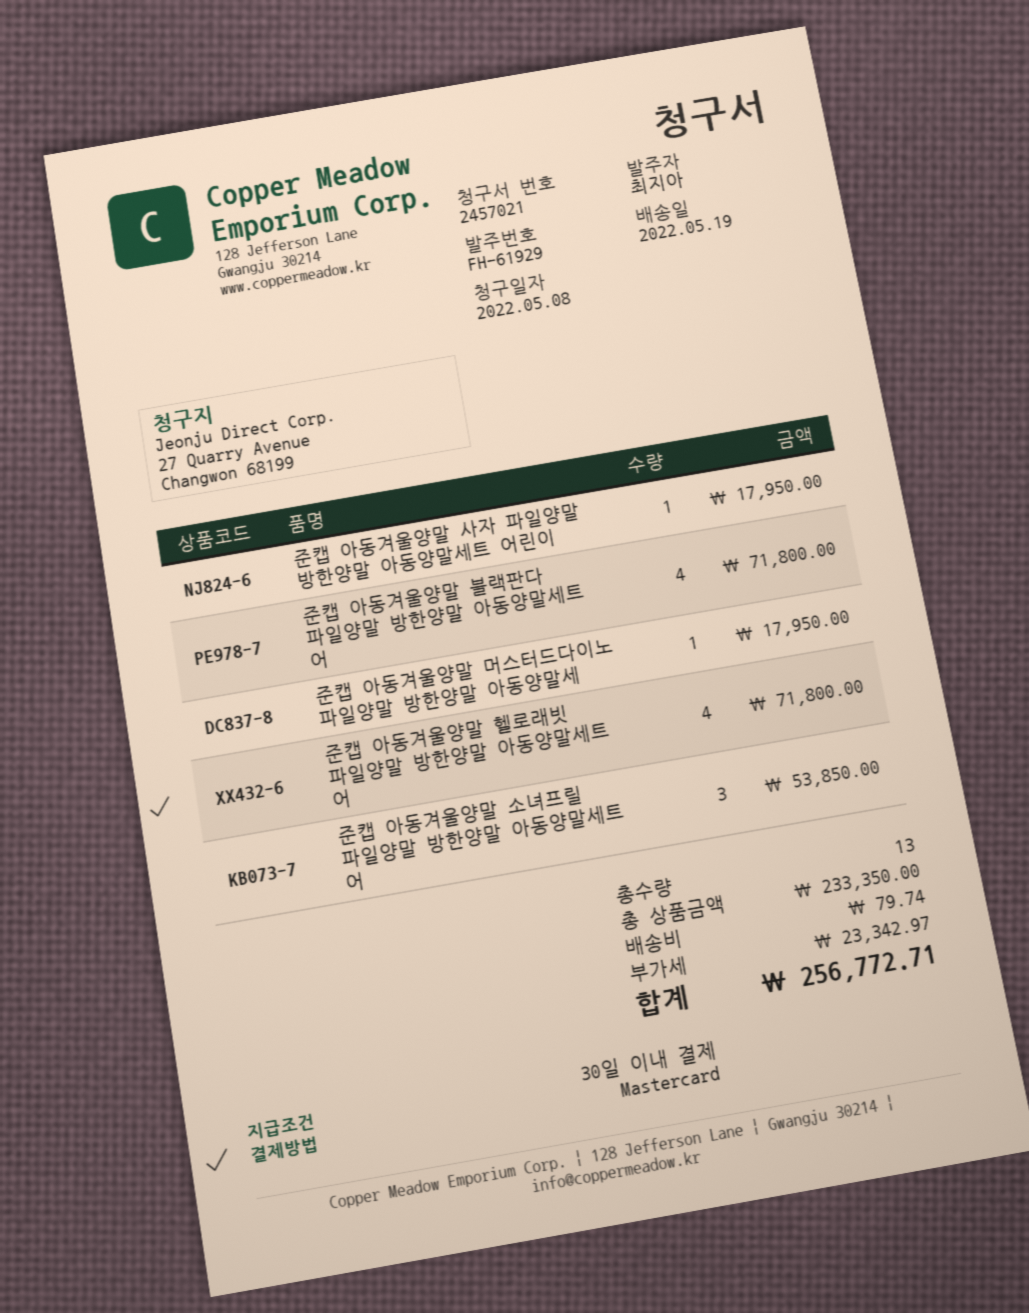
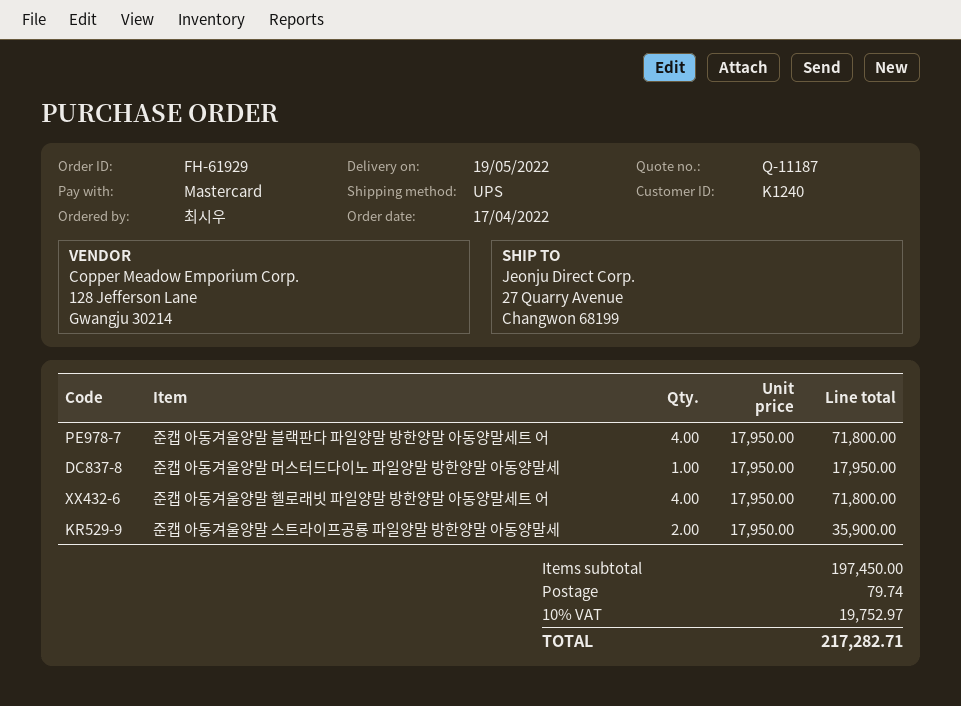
ordered by: 최지아 -> 최시우
준캡 아동겨울양말 사자 파일양말 방한양말 아동양말세트 어린이: 1 for 17950.00 -> none
준캡 아동겨울양말 소녀프릴 파일양말 방한양말 아동양말세트 어: 3 for 53850.00 -> none
준캡 아동겨울양말 스트라이프공룡 파일양말 방한양말 아동양말세: none -> 2 for 35900.00
subtotal: 233350.00 -> 197450.00
tax: 23342.97 -> 19752.97
total: 256772.71 -> 217282.71

